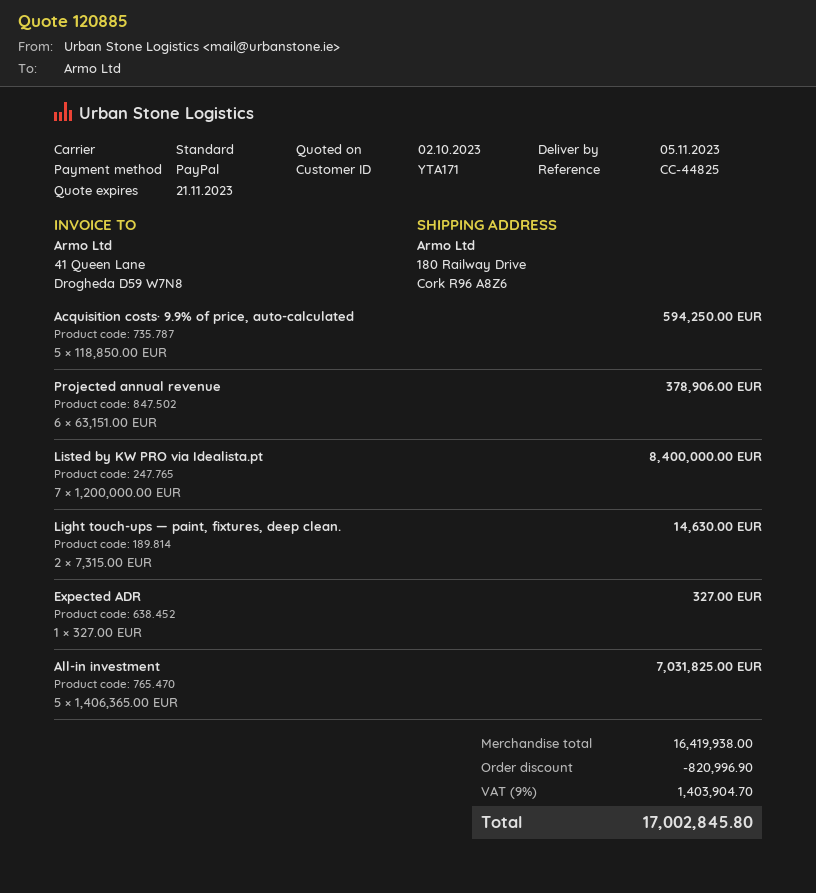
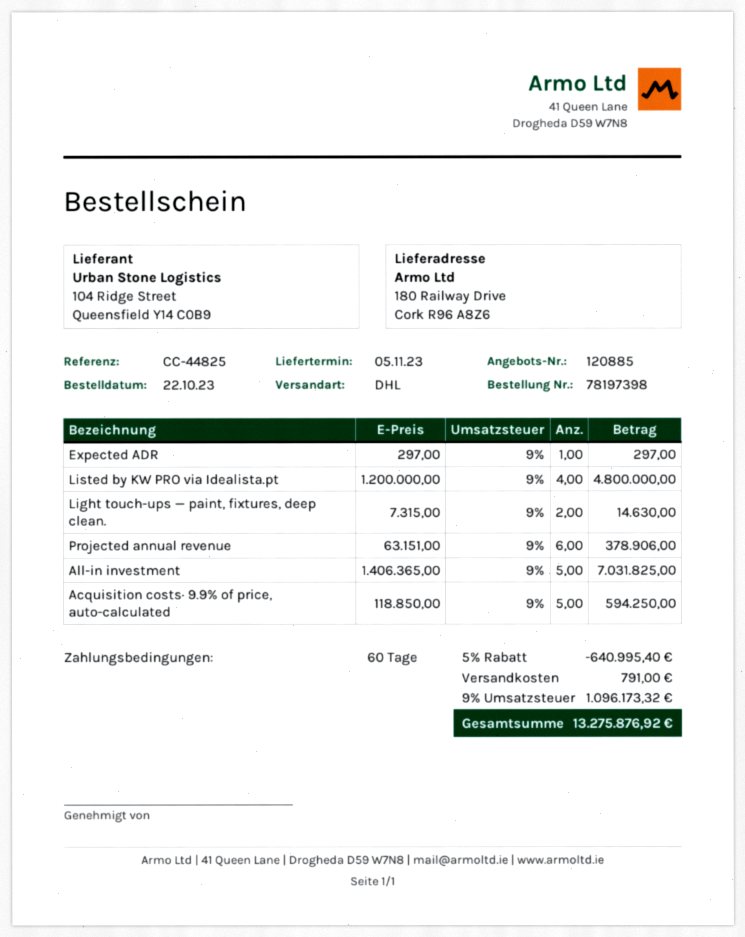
shipping method: standard -> DHL
Listed by KW PRO via Idealista.pt: 7 x 1200000.00 = 8400000.00 -> 4 x 1200000.00 = 4800000.00
Expected ADR: 1 x 327.00 = 327.00 -> 1 x 297.00 = 297.00
discount: 820996.90 -> 640995.40
shipping: none -> 791.00
tax: 9% = 1403904.70 -> 9% = 1096173.32
total: 17002845.80 -> 13275876.92

